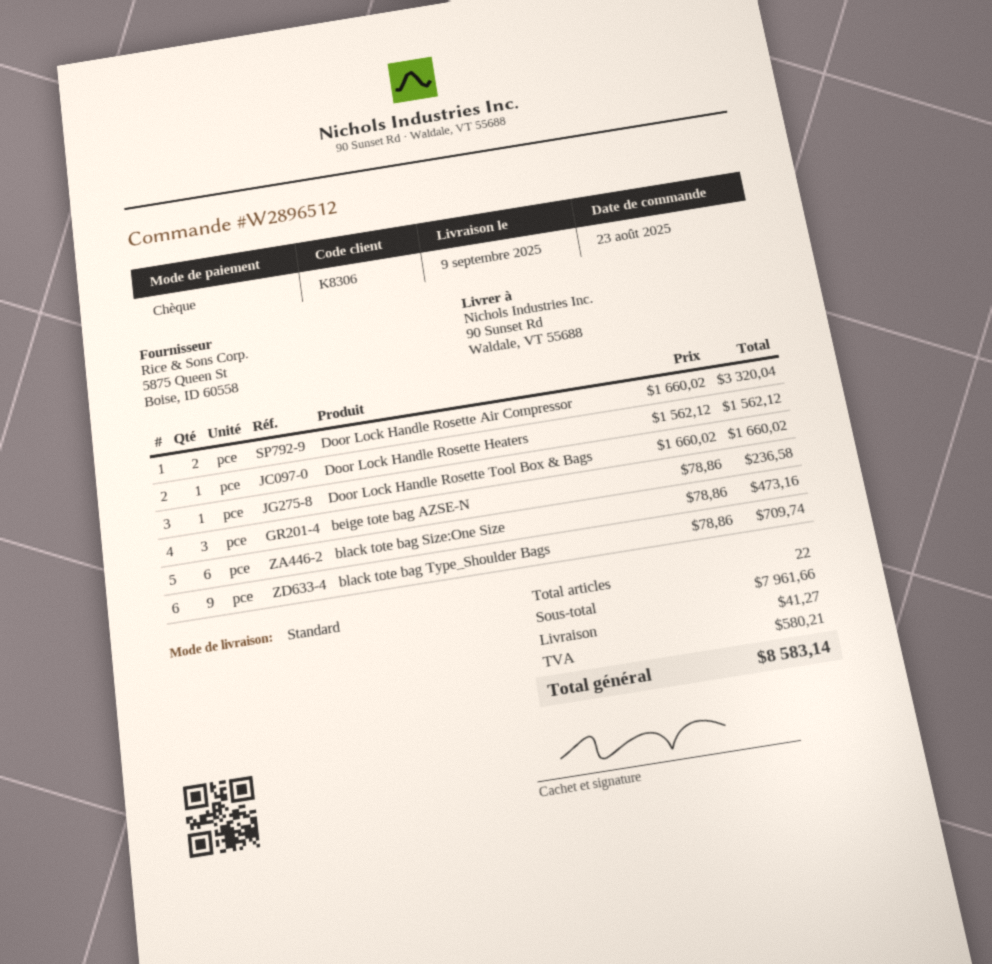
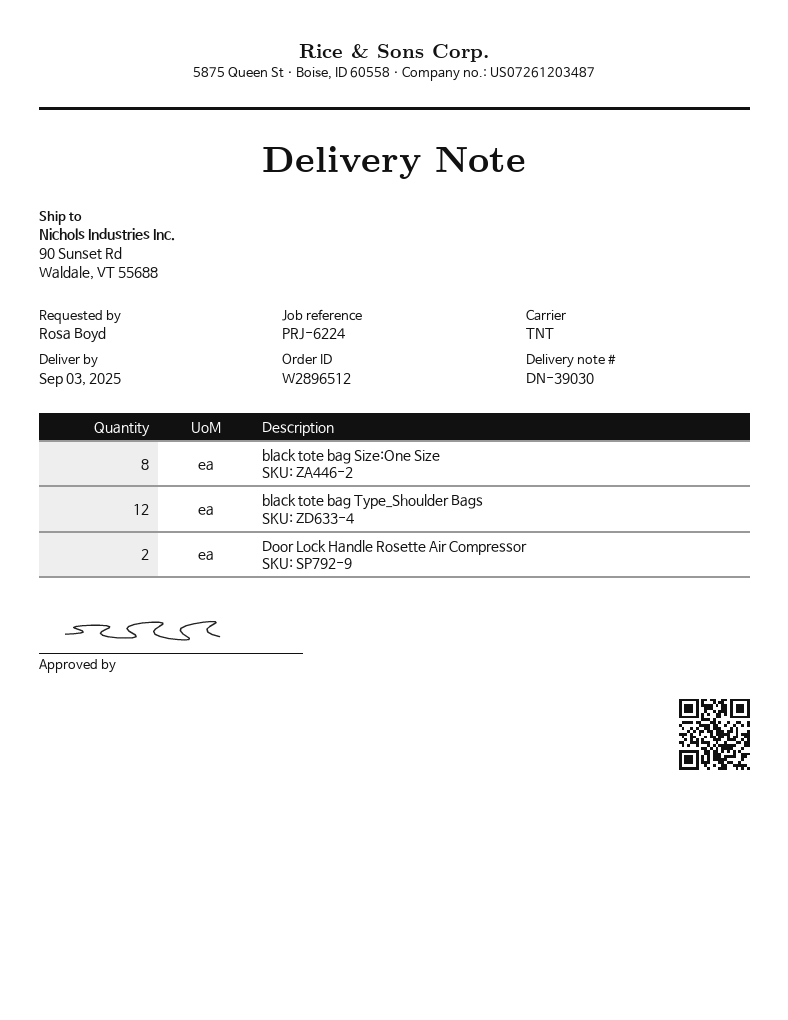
delivery date: 2025-09-09 -> 2025-09-03
shipping method: standard -> TNT
Door Lock Handle Rosette Heaters: 1 -> none
Door Lock Handle Rosette Tool Box & Bags: 1 -> none
beige tote bag AZSE-N: 3 -> none
black tote bag Size:One Size: 6 -> 8
black tote bag Type_Shoulder Bags: 9 -> 12

